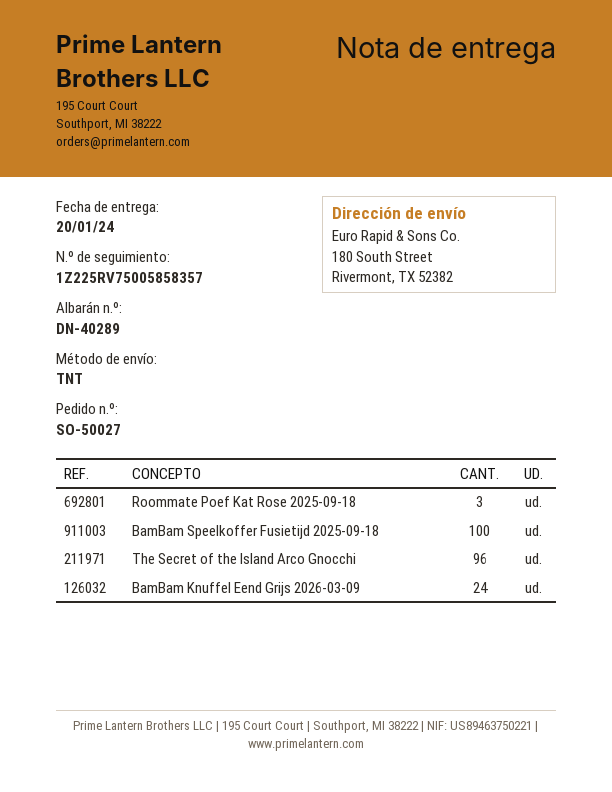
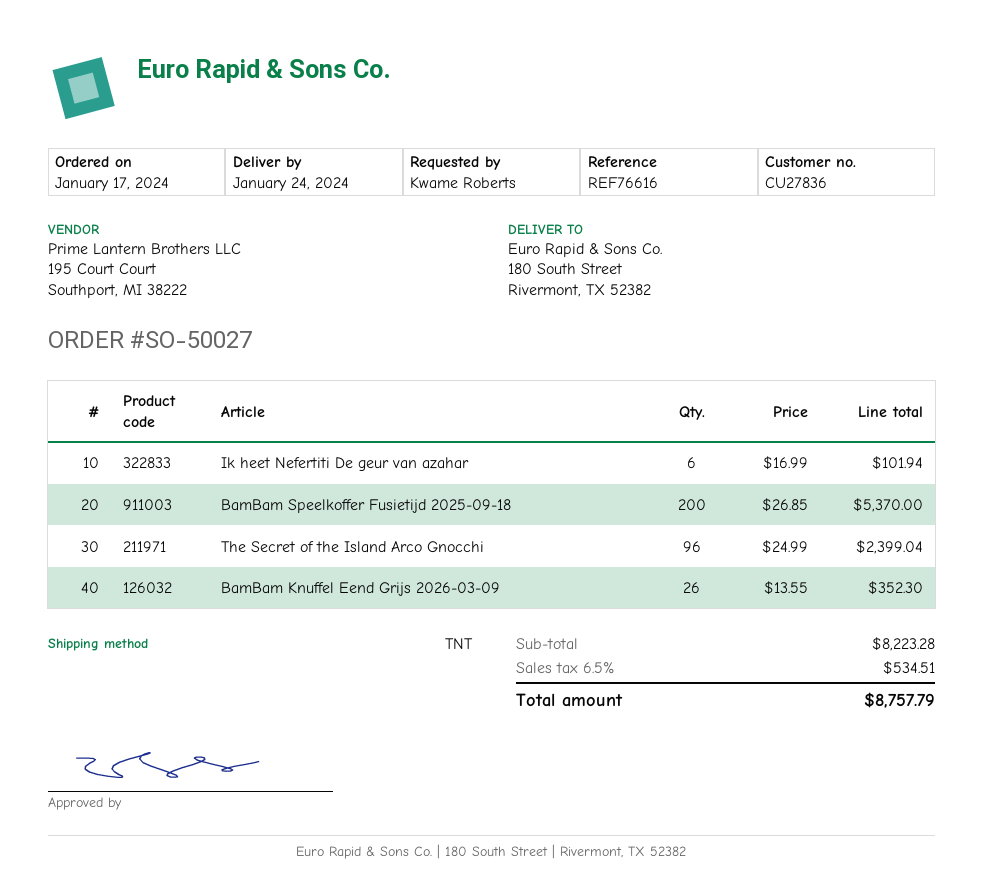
delivery date: 2024-01-20 -> 2024-01-24
Roommate Poef Kat Rose 2025-09-18: 3 -> none
BamBam Speelkoffer Fusietijd 2025-09-18: 100 -> 200
BamBam Knuffel Eend Grijs 2026-03-09: 24 -> 26
Ik heet Nefertiti De geur van azahar: none -> 6

